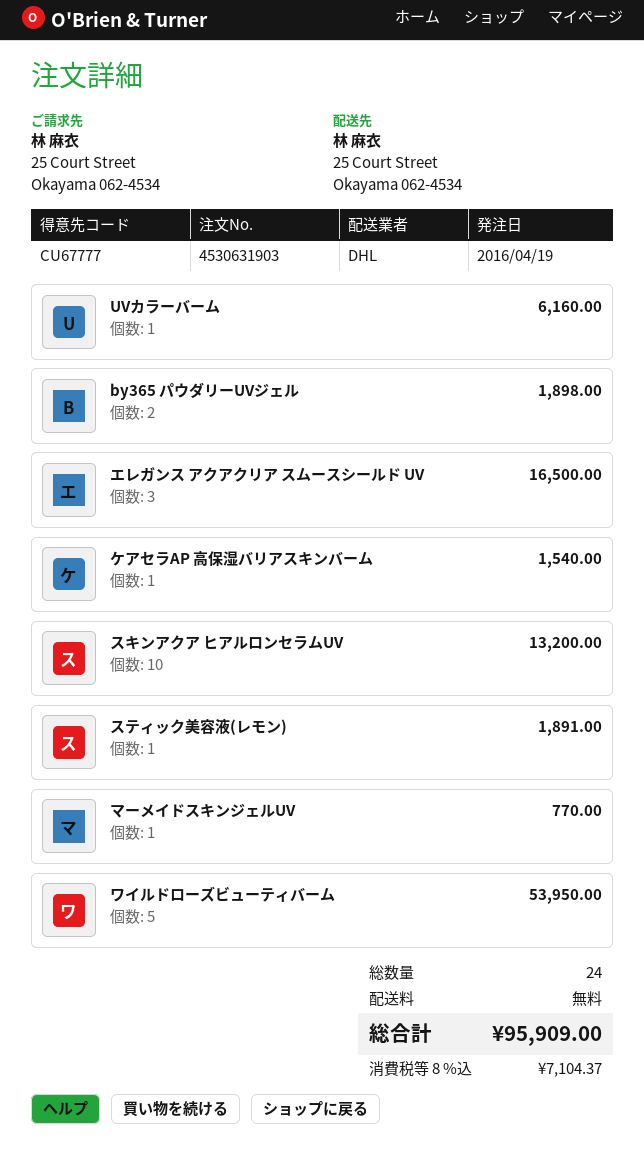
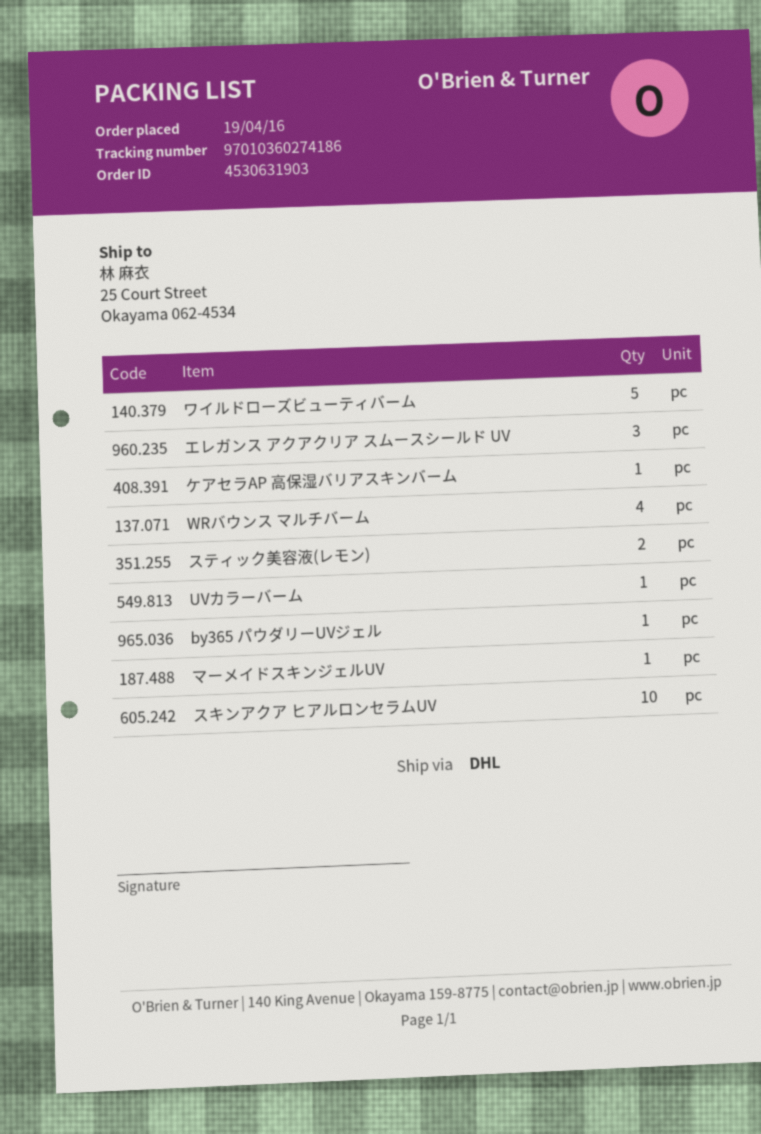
by365 パウダリーUVジェル: 2 -> 1
スティック美容液(レモン): 1 -> 2
WRバウンス マルチバーム: none -> 4

